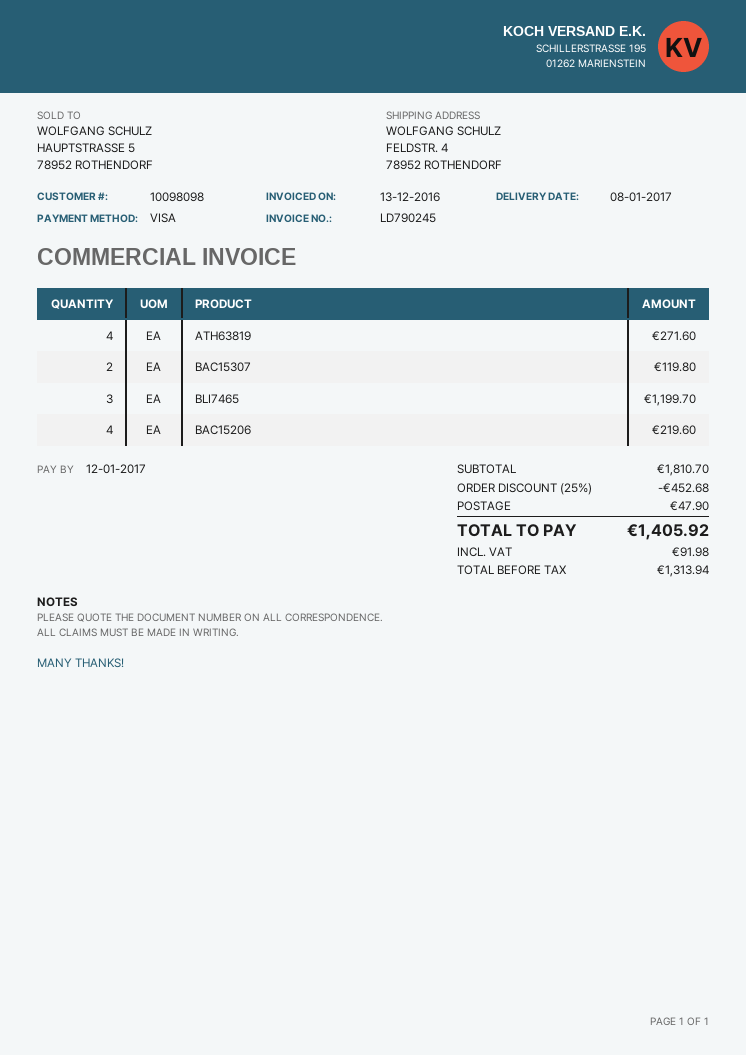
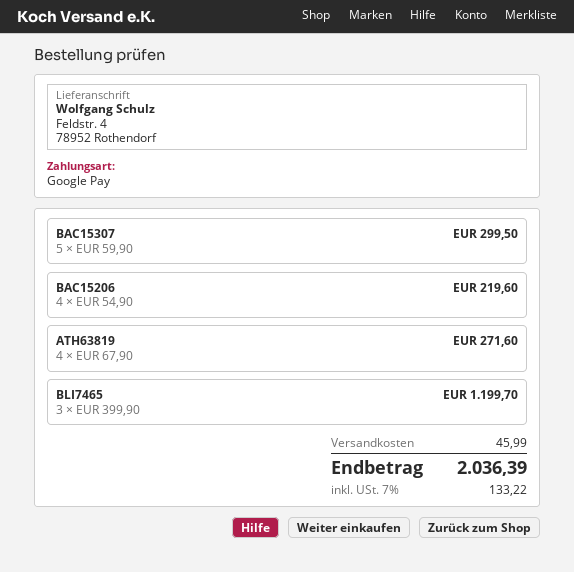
payment method: Visa -> Google Pay
BAC15307: 2 for 119.80 -> 5 for 299.50
discount: 25% = 452.68 -> none
shipping: 47.90 -> 45.99
tax: 91.98 -> 133.22
total: 1405.92 -> 2036.39

